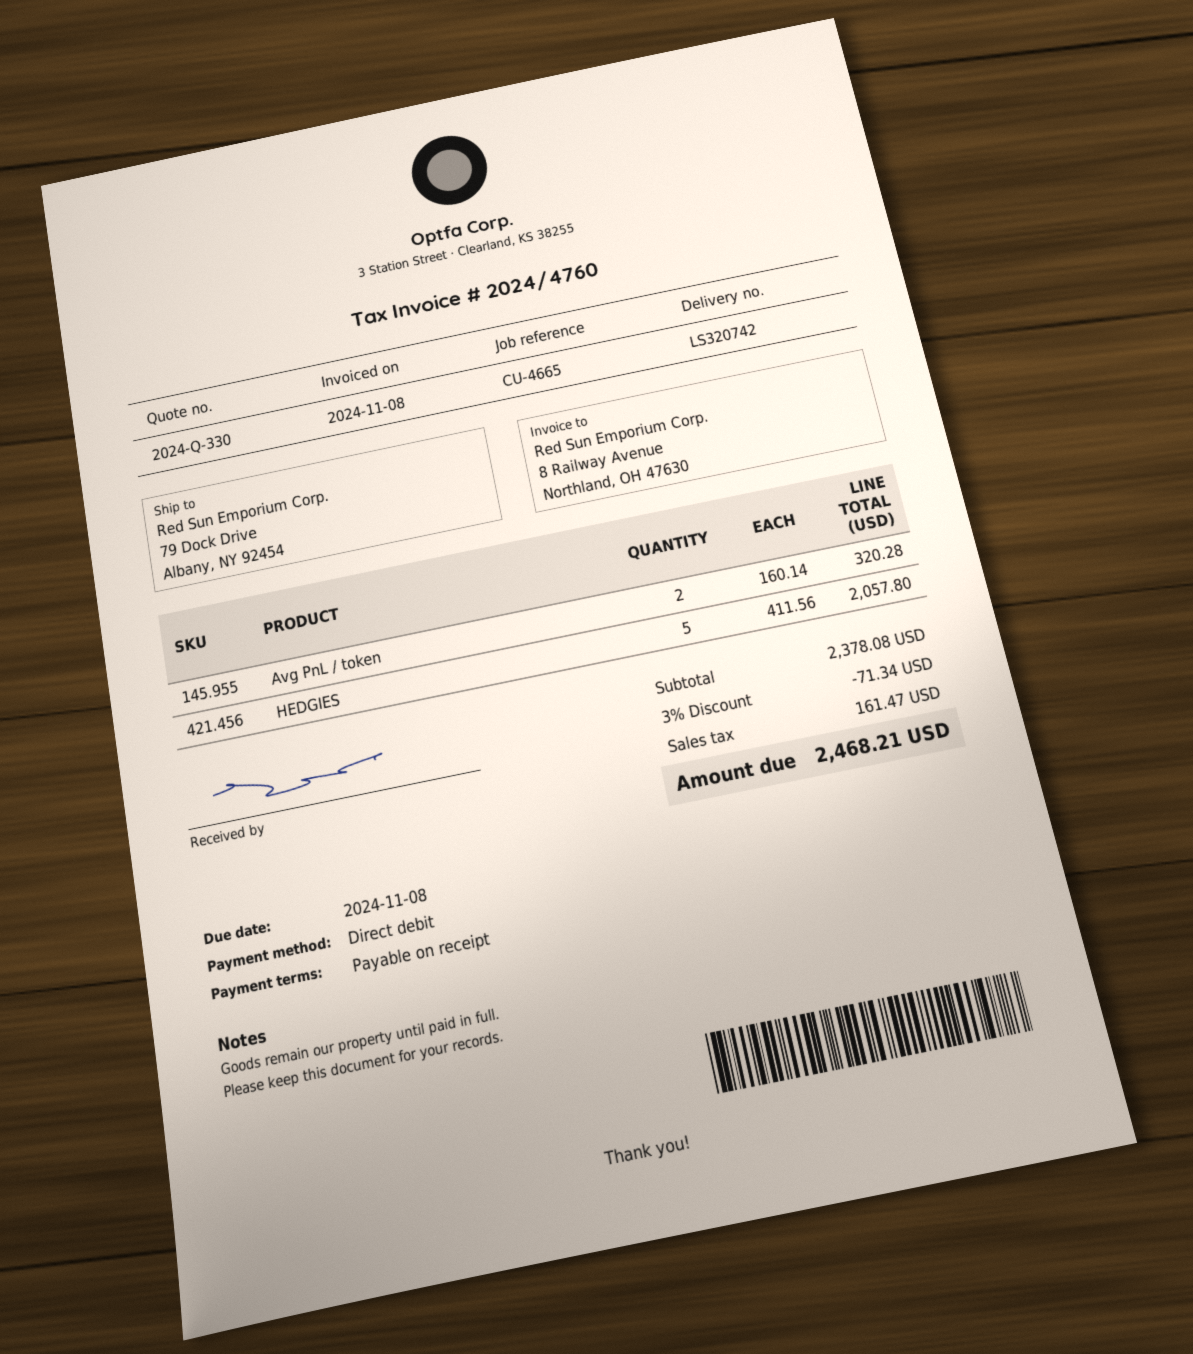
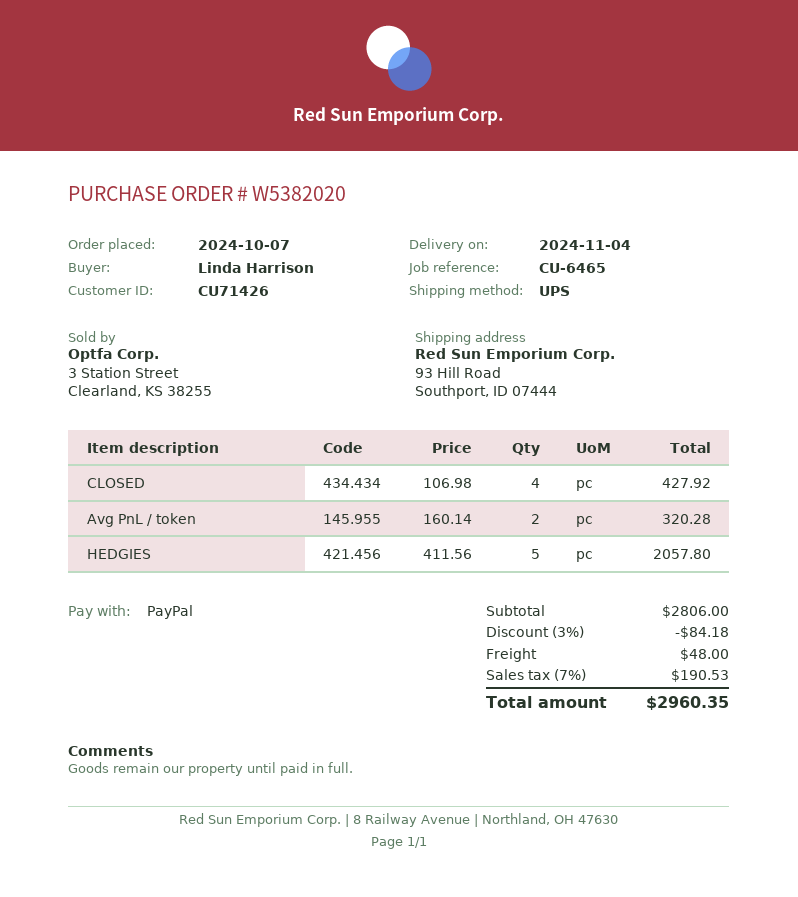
reference: CU-4665 -> CU-6465
payment method: direct debit -> PayPal
ship to: 79 Dock Drive, Albany, NY 92454 -> 93 Hill Road, Southport, ID 07444
CLOSED: none -> 4 x 106.98 = 427.92
subtotal: 2378.08 -> 2806.00
discount: 3% = 71.34 -> 3% = 84.18
shipping: none -> 48.00
tax: 161.47 -> 190.53
total: 2468.21 -> 2960.35

